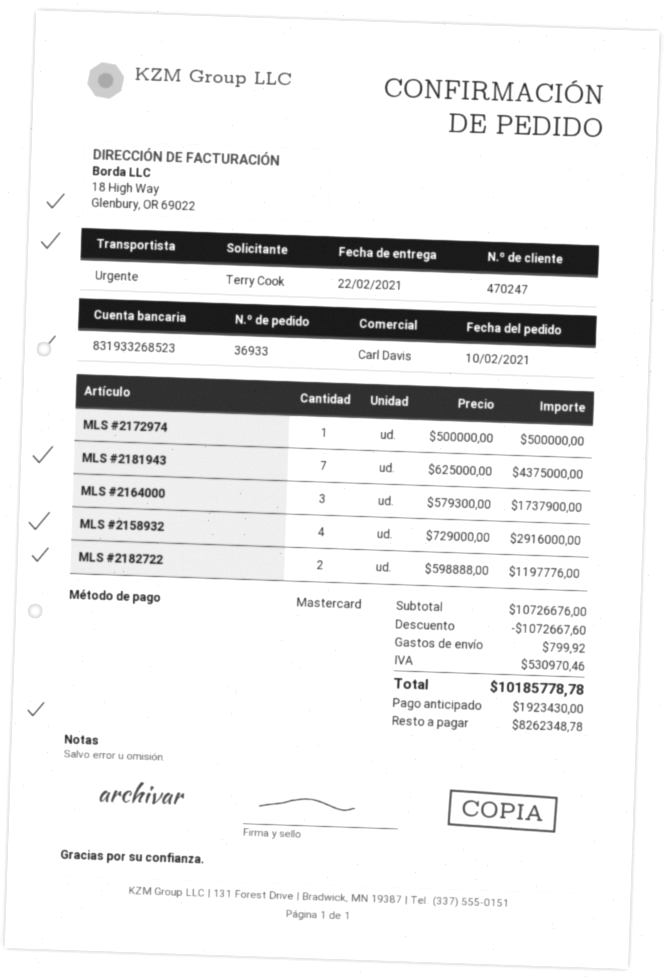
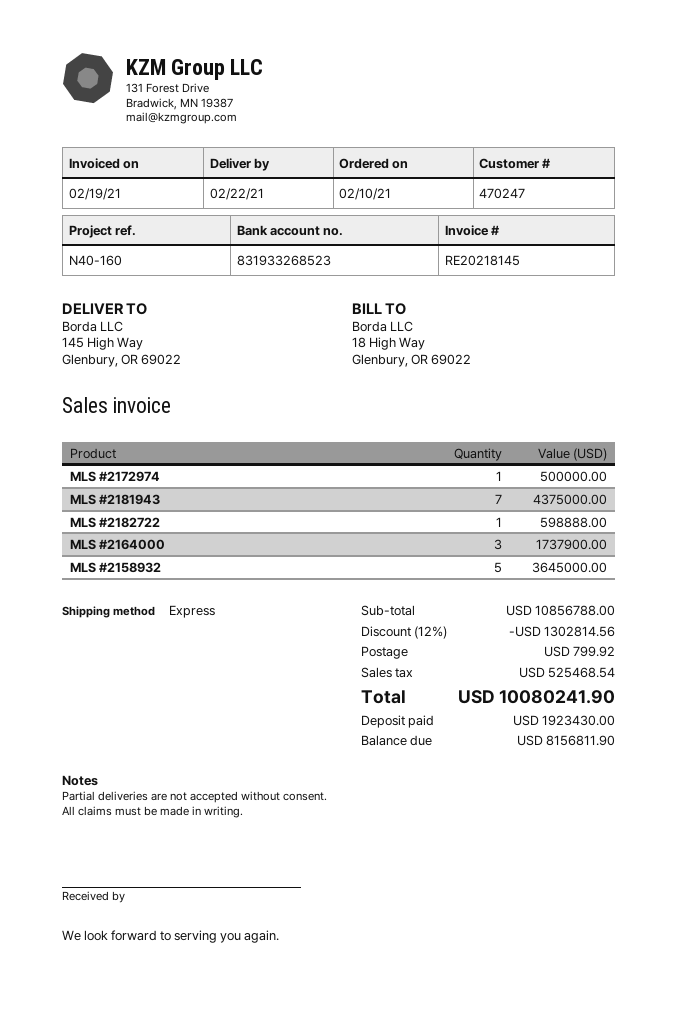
MLS #2158932: 4 for 2916000.00 -> 5 for 3645000.00
MLS #2182722: 2 for 1197776.00 -> 1 for 598888.00
subtotal: 10726676.00 -> 10856788.00
discount: 1072667.60 -> 1302814.56
tax: 530970.46 -> 525468.54
total: 10185778.78 -> 10080241.90
balance: 8262348.78 -> 8156811.90

